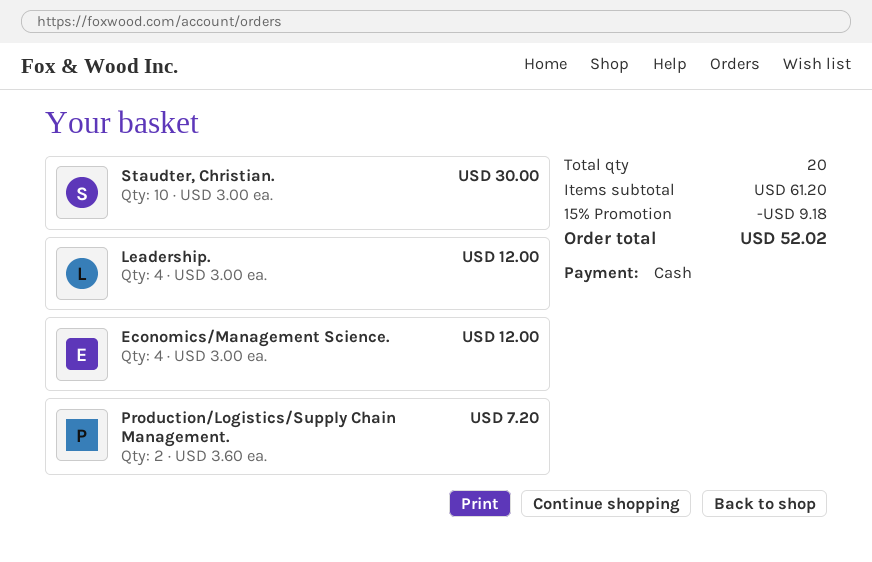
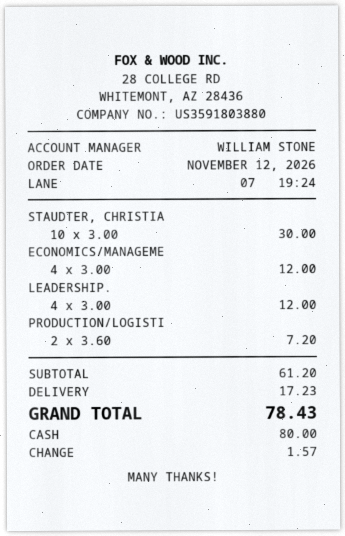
discount: 15% = 9.18 -> none
shipping: none -> 17.23
total: 52.02 -> 78.43

